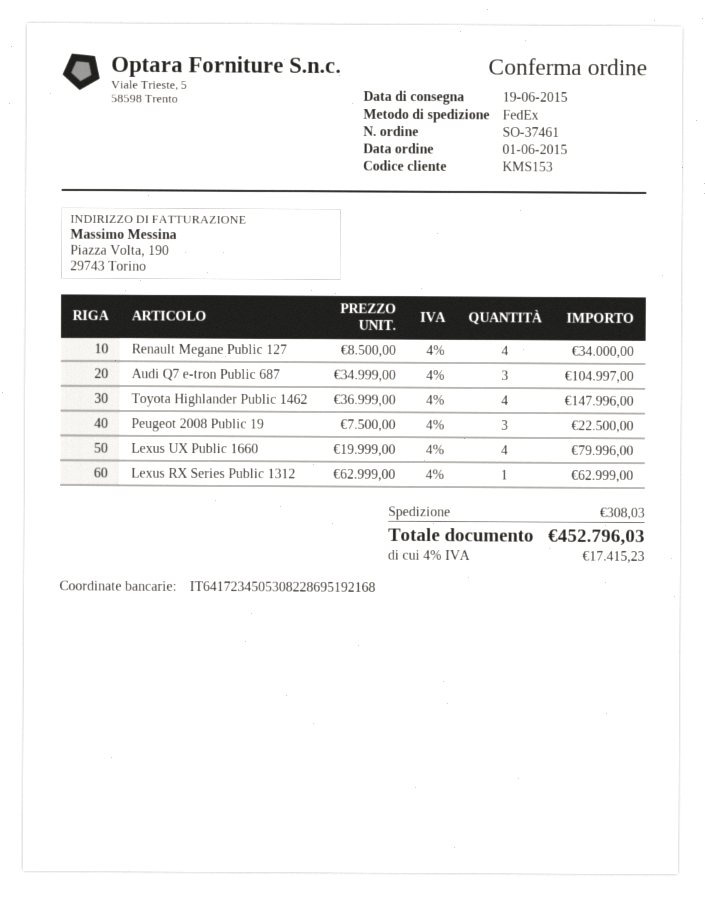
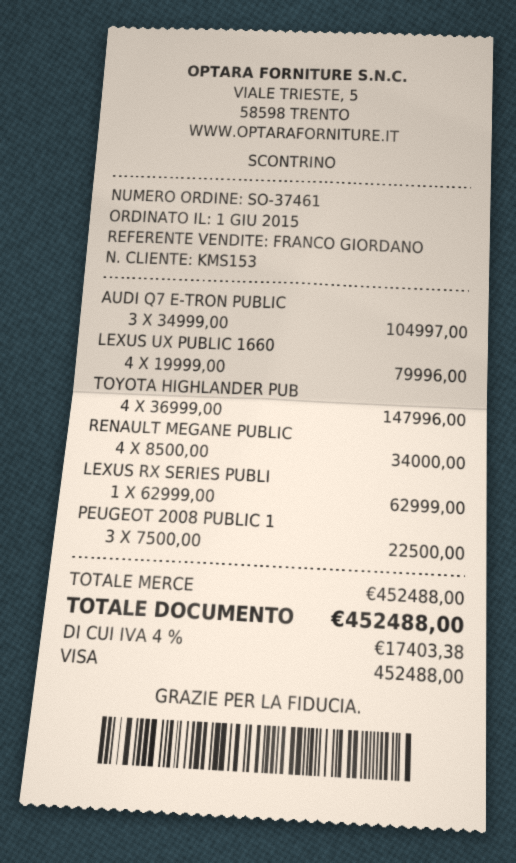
shipping: 308.03 -> none
tax: 4% = 17415.23 -> 4% = 17403.38
total: 452796.03 -> 452488.00

